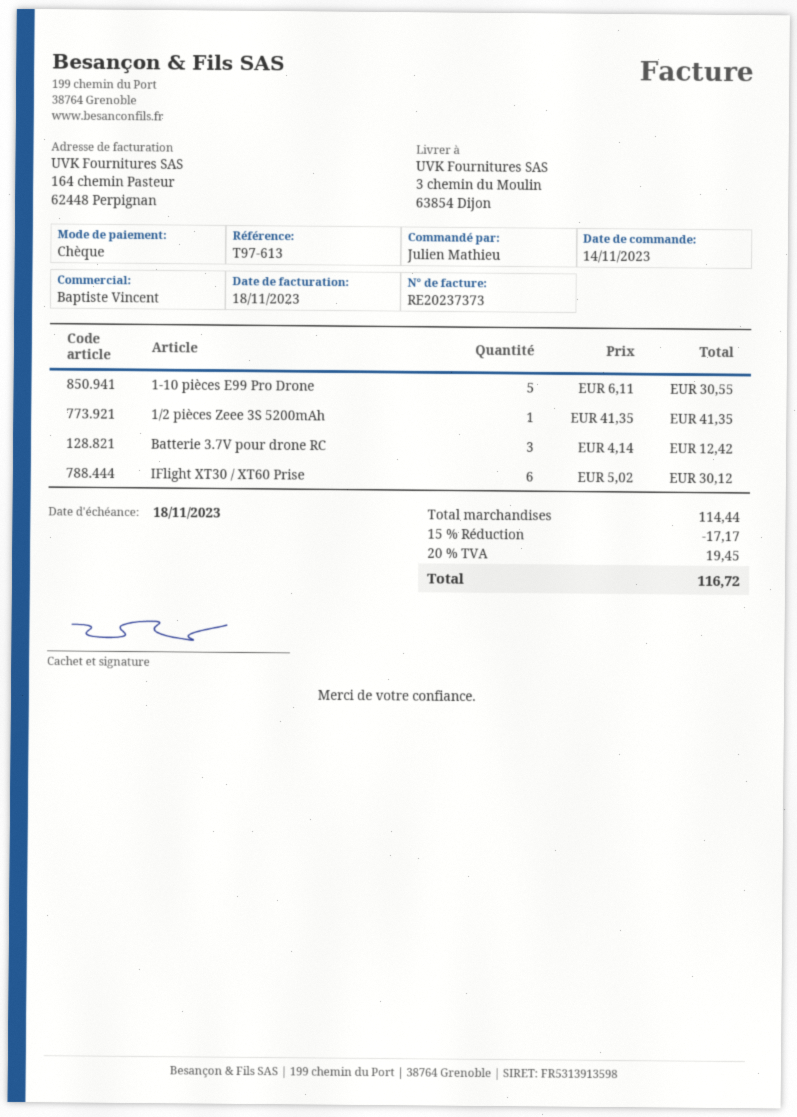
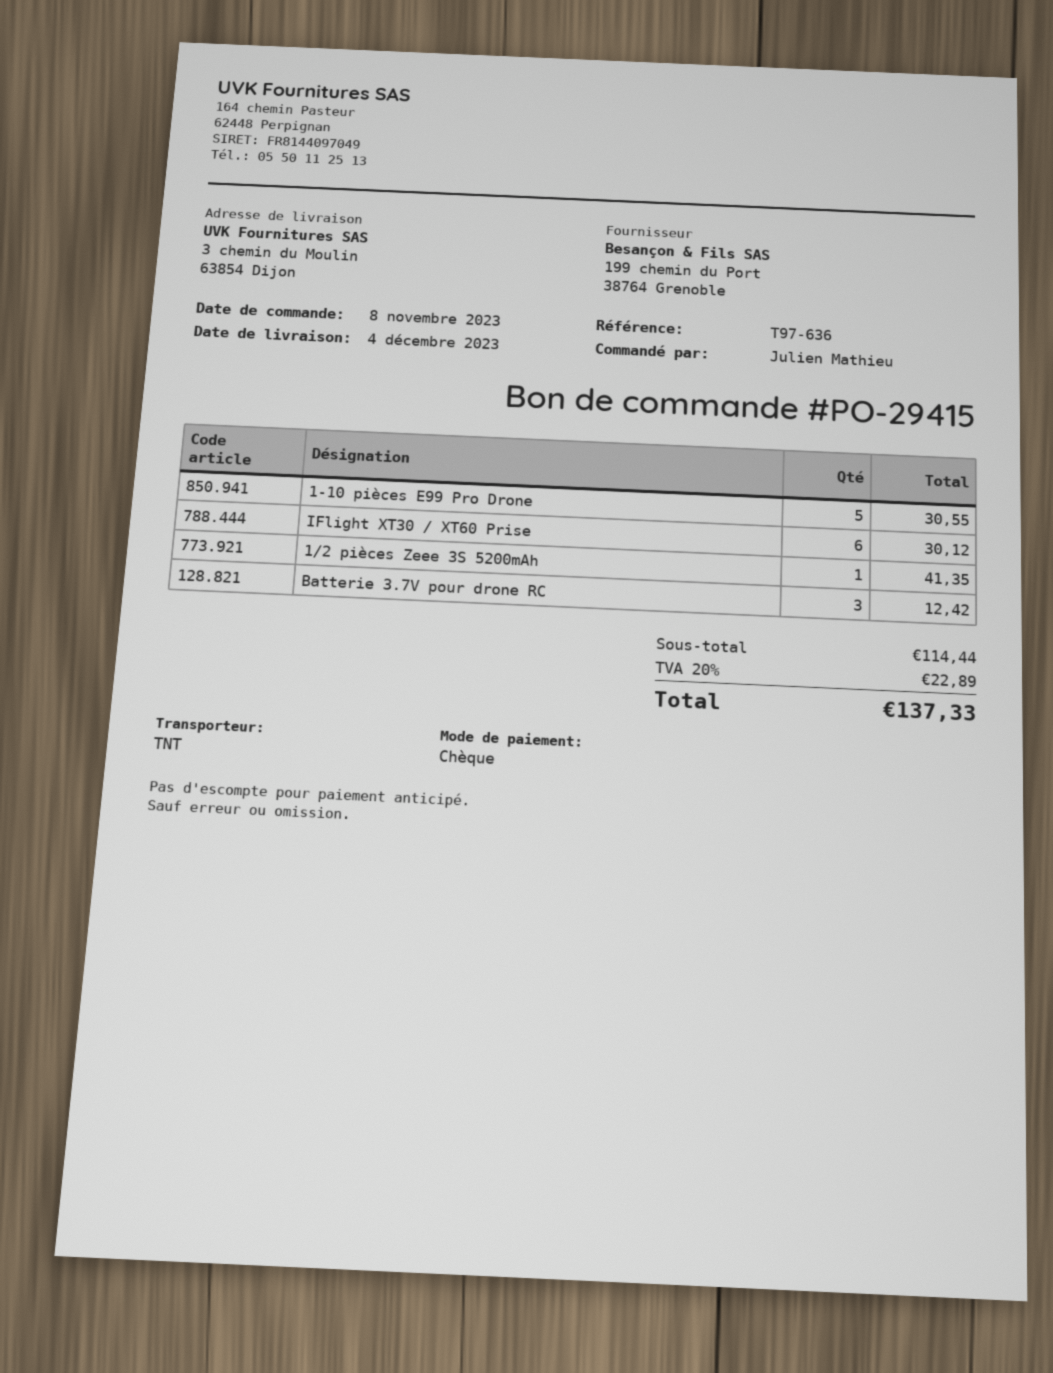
order date: 2023-11-14 -> 2023-11-08
reference: T97-613 -> T97-636
discount: 15% = 17.17 -> none
tax: 20% = 19.45 -> 20% = 22.89
total: 116.72 -> 137.33

